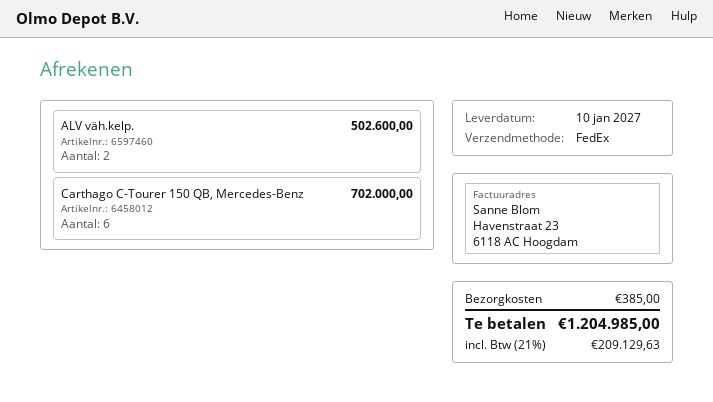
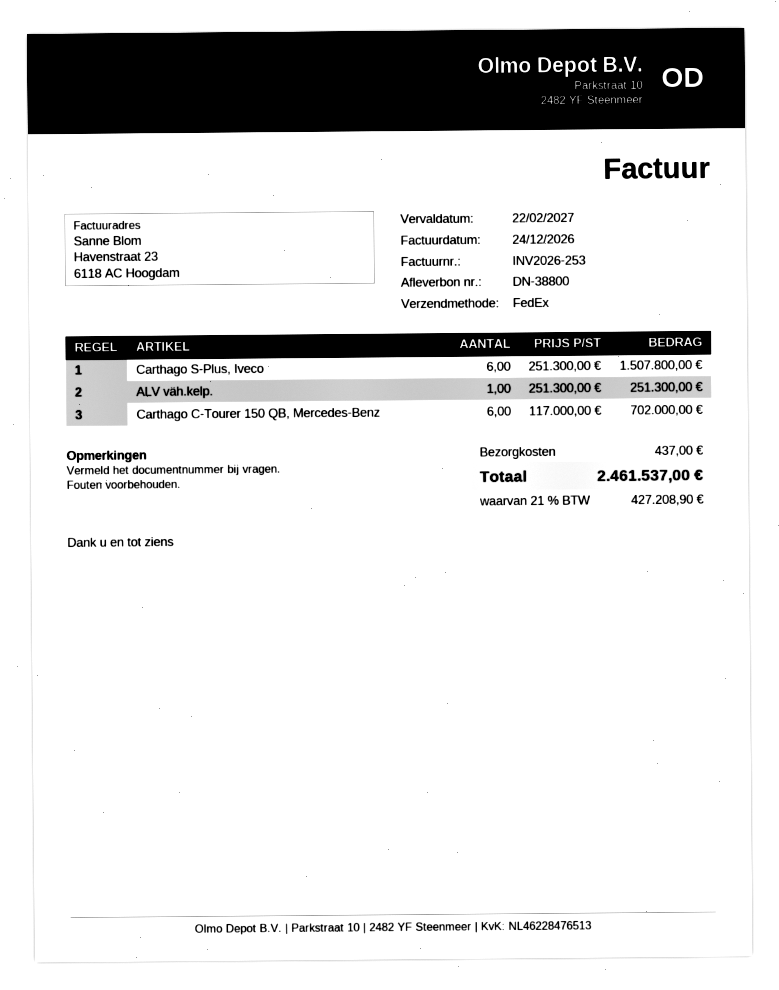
ALV väh.kelp.: 2 for 502600.00 -> 1 for 251300.00
Carthago S-Plus, Iveco: none -> 6 for 1507800.00
shipping: 385.00 -> 437.00
tax: 21% = 209129.63 -> 21% = 427208.90
total: 1204985.00 -> 2461537.00

